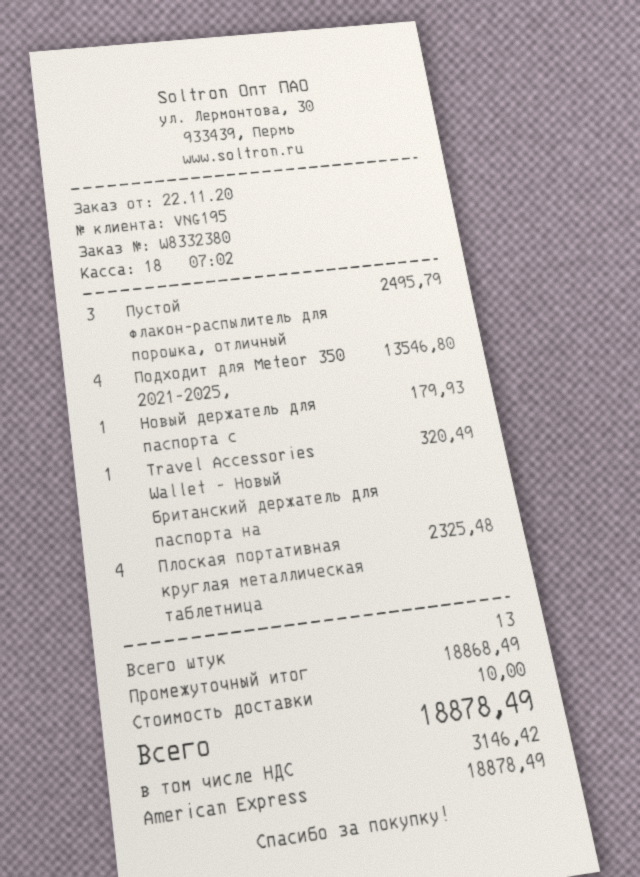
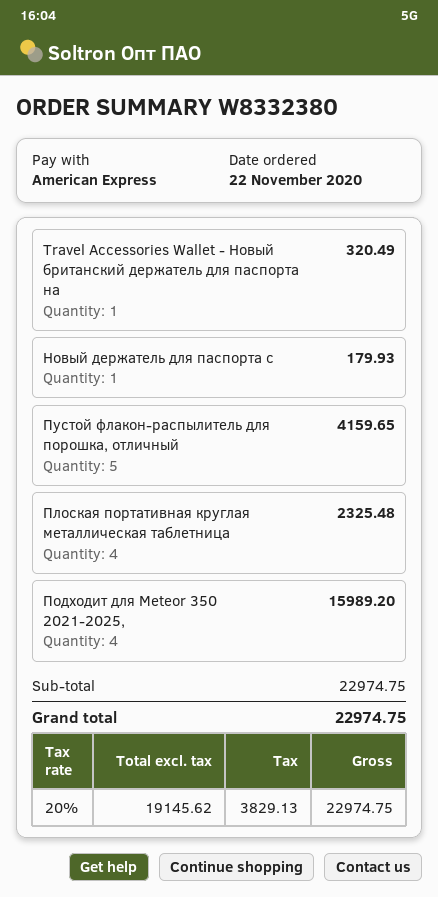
Пустой флакон-распылитель для порошка, отличный: 3 for 2495.79 -> 5 for 4159.65
Подходит для Meteor 350 2021-2025,: 4 for 13546.80 -> 4 for 15989.20
subtotal: 18868.49 -> 22974.75
shipping: 10.00 -> none
tax: 3146.42 -> 3829.13
total: 18878.49 -> 22974.75

